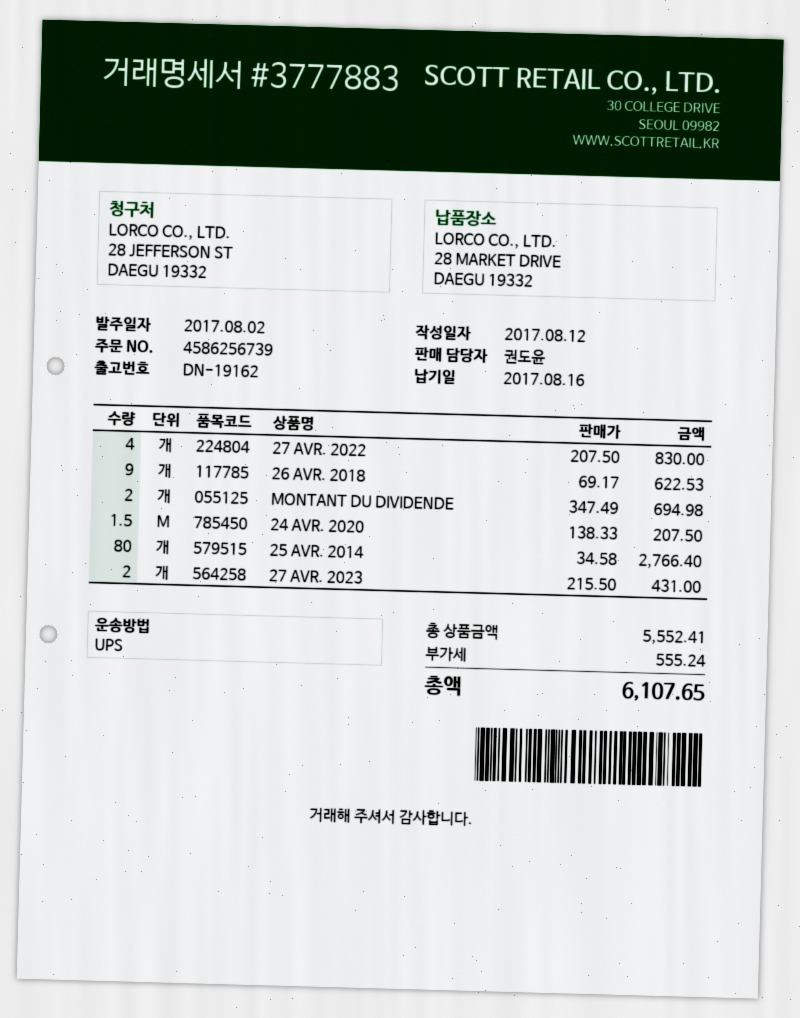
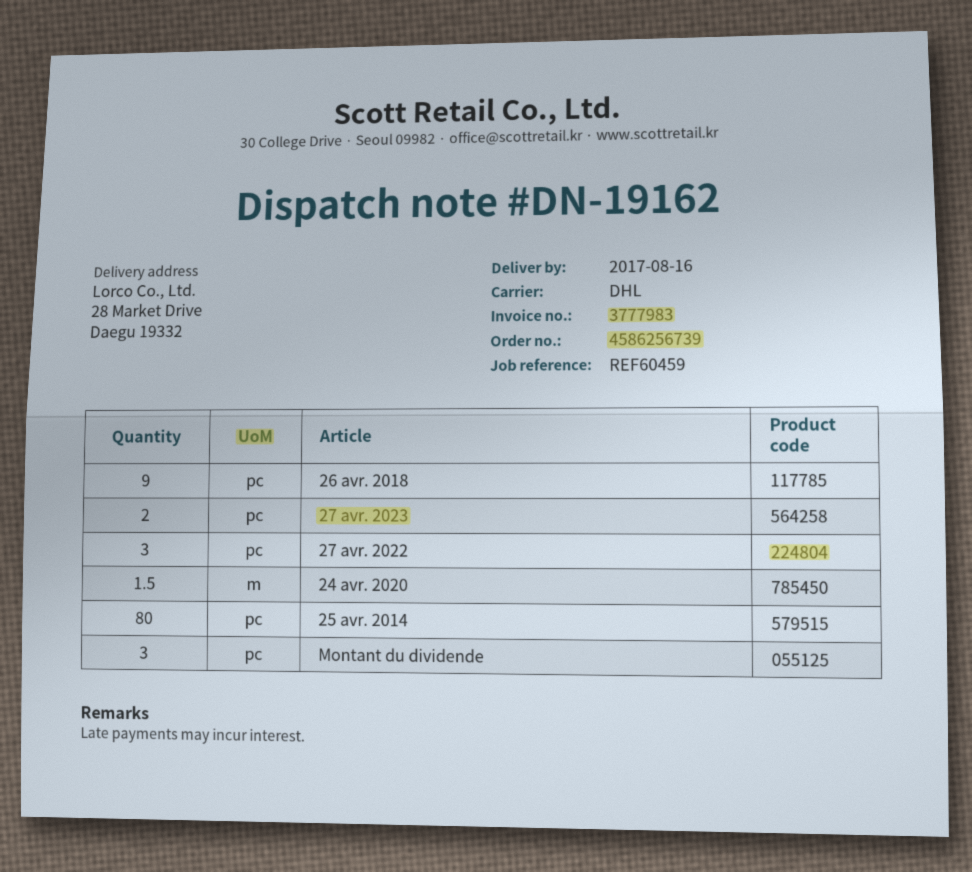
invoice number: 3777883 -> 3777983
shipping method: UPS -> DHL
27 AVR. 2022: 4 -> 3
MONTANT DU DIVIDENDE: 2 -> 3

